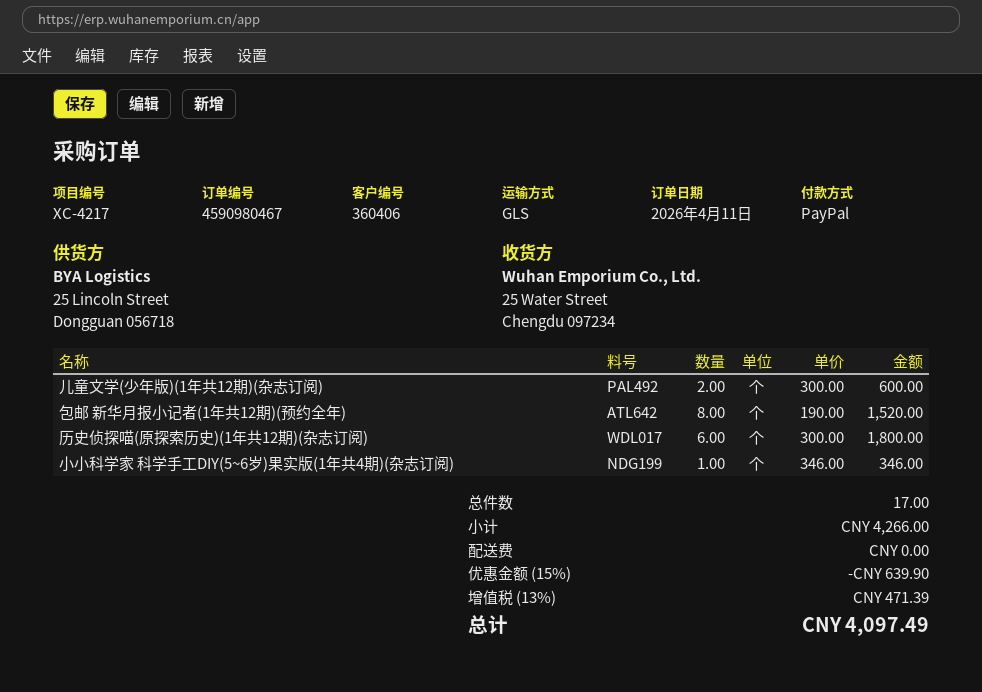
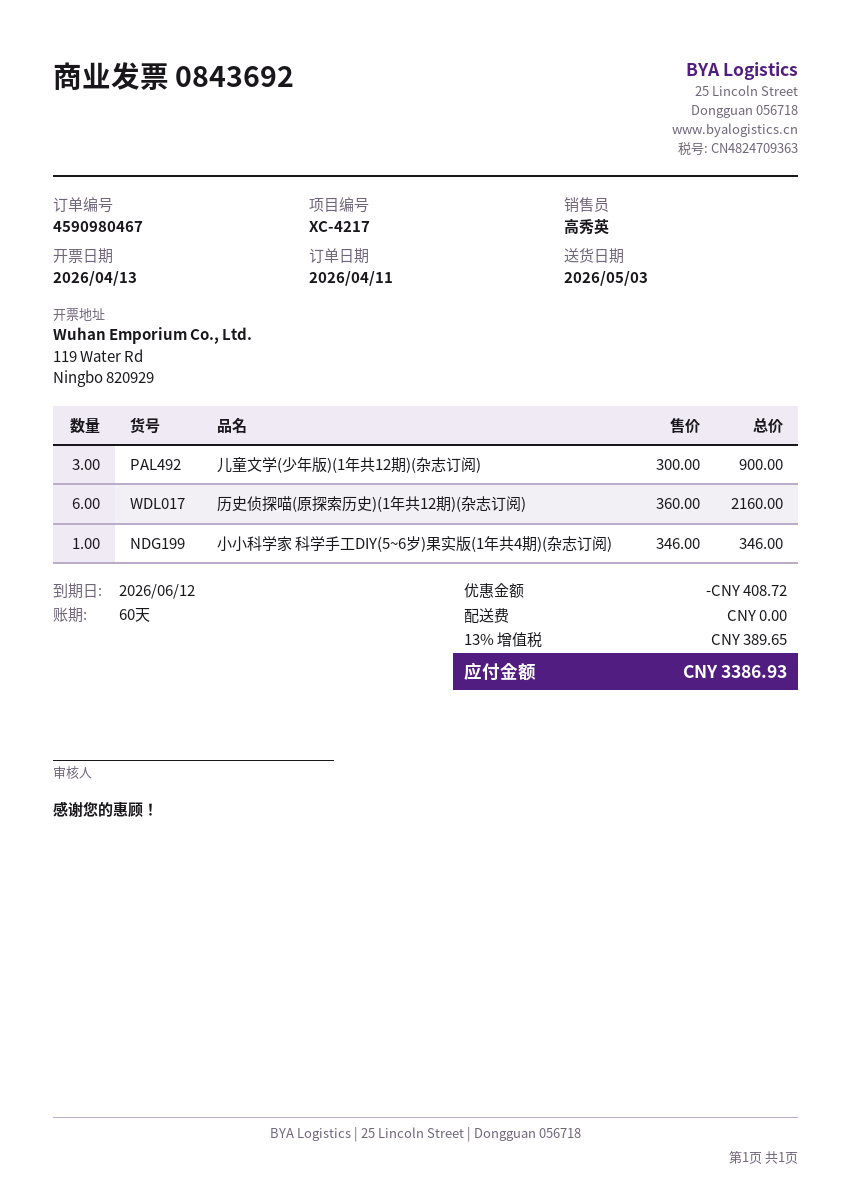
儿童文学(少年版)(1年共12期)(杂志订阅): 2 x 300.00 = 600.00 -> 3 x 300.00 = 900.00
包邮 新华月报小记者(1年共12期)(预约全年): 8 x 190.00 = 1520.00 -> none
历史侦探喵(原探索历史)(1年共12期)(杂志订阅): 6 x 300.00 = 1800.00 -> 6 x 360.00 = 2160.00
discount: 639.90 -> 408.72
tax: 13% = 471.39 -> 13% = 389.65
total: 4097.49 -> 3386.93

